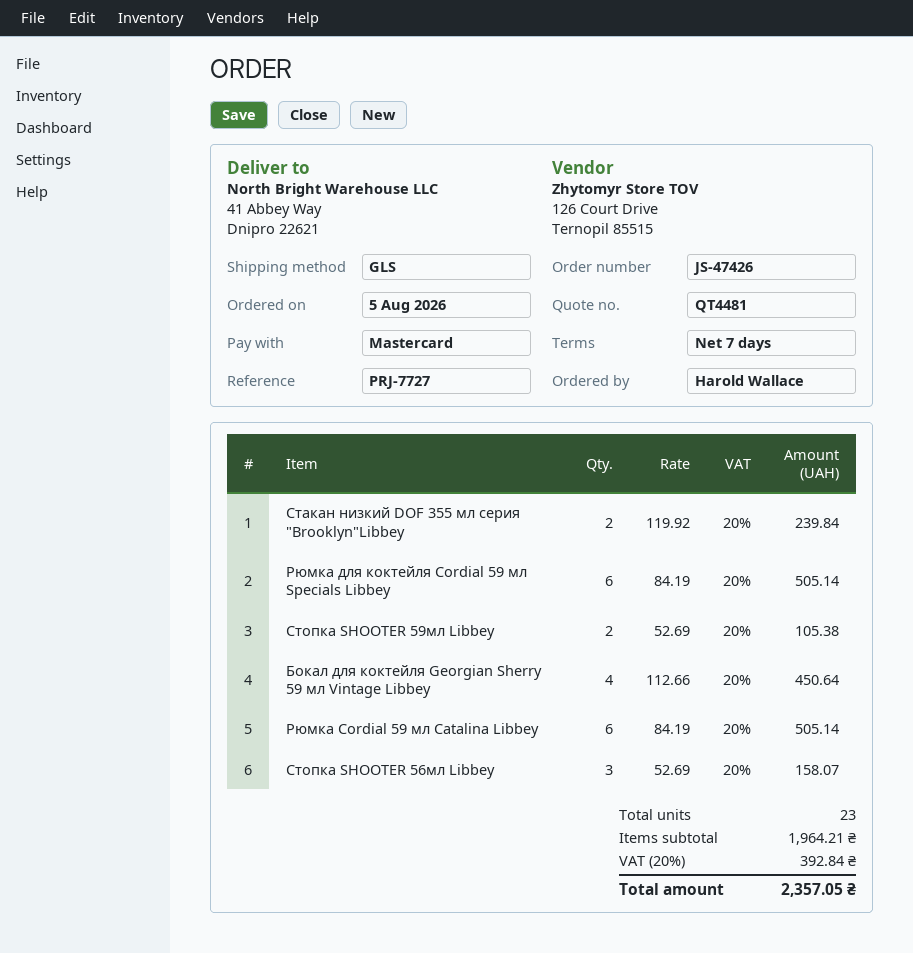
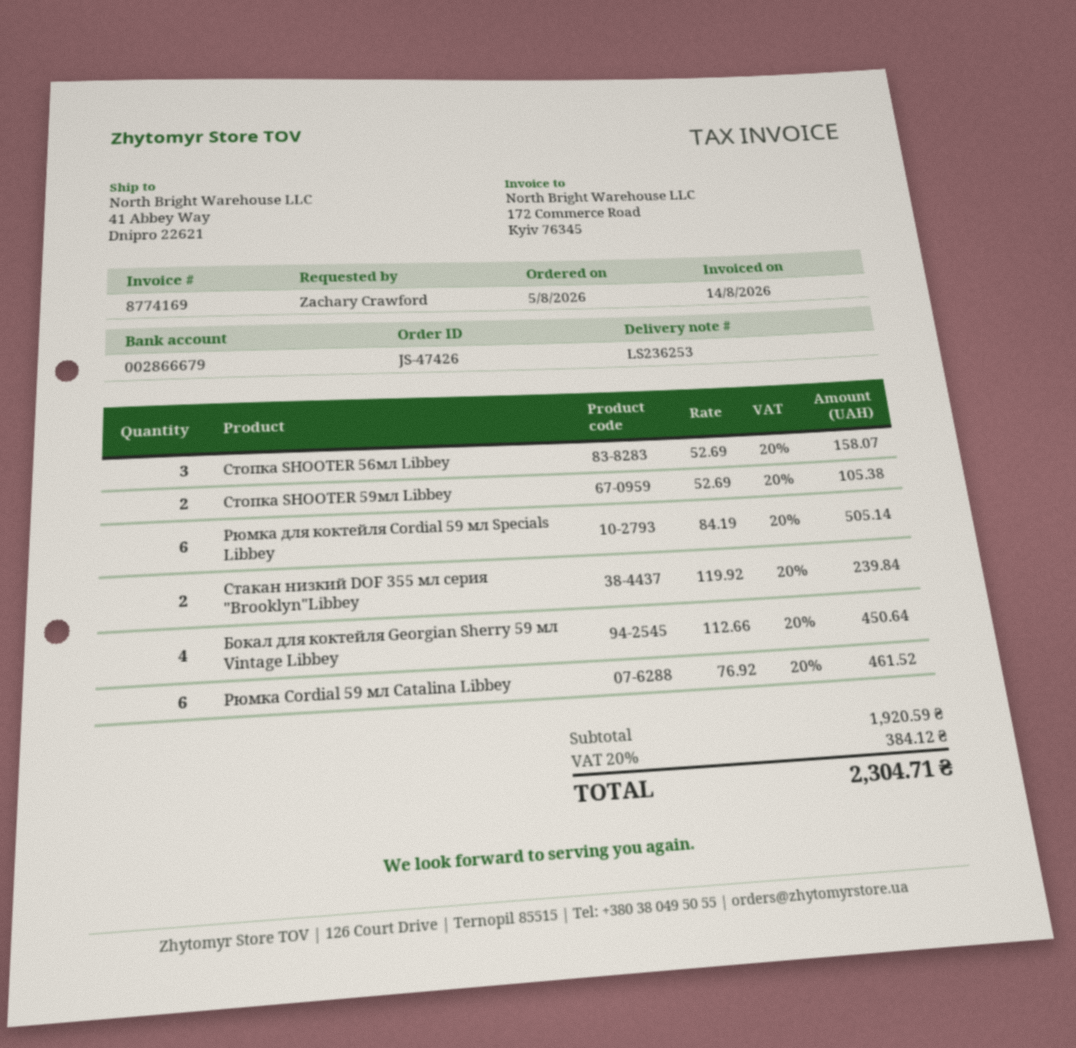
ordered by: Harold Wallace -> Zachary Crawford
Рюмка Cordial 59 мл Catalina Libbey: 6 x 84.19 = 505.14 -> 6 x 76.92 = 461.52
subtotal: 1964.21 -> 1920.59
tax: 20% = 392.84 -> 20% = 384.12
total: 2357.05 -> 2304.71

